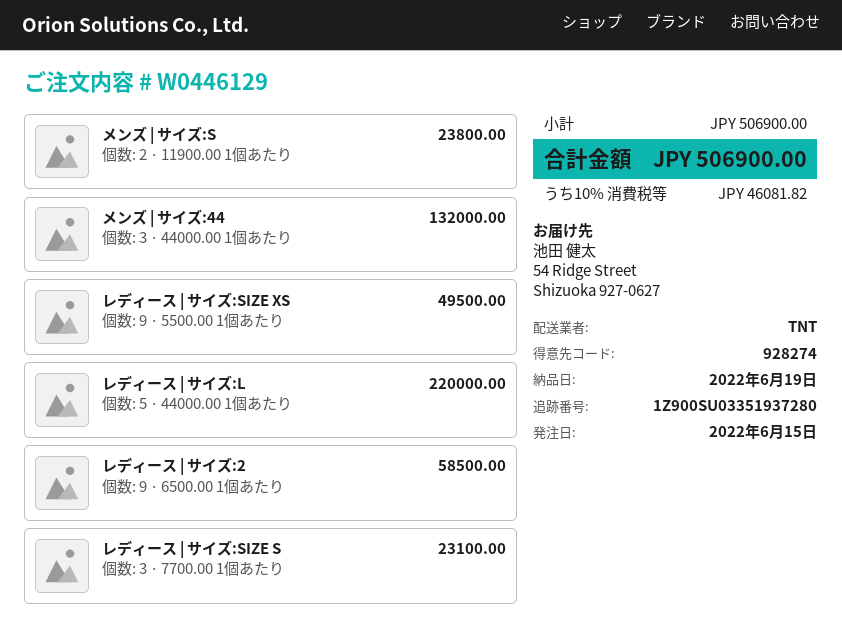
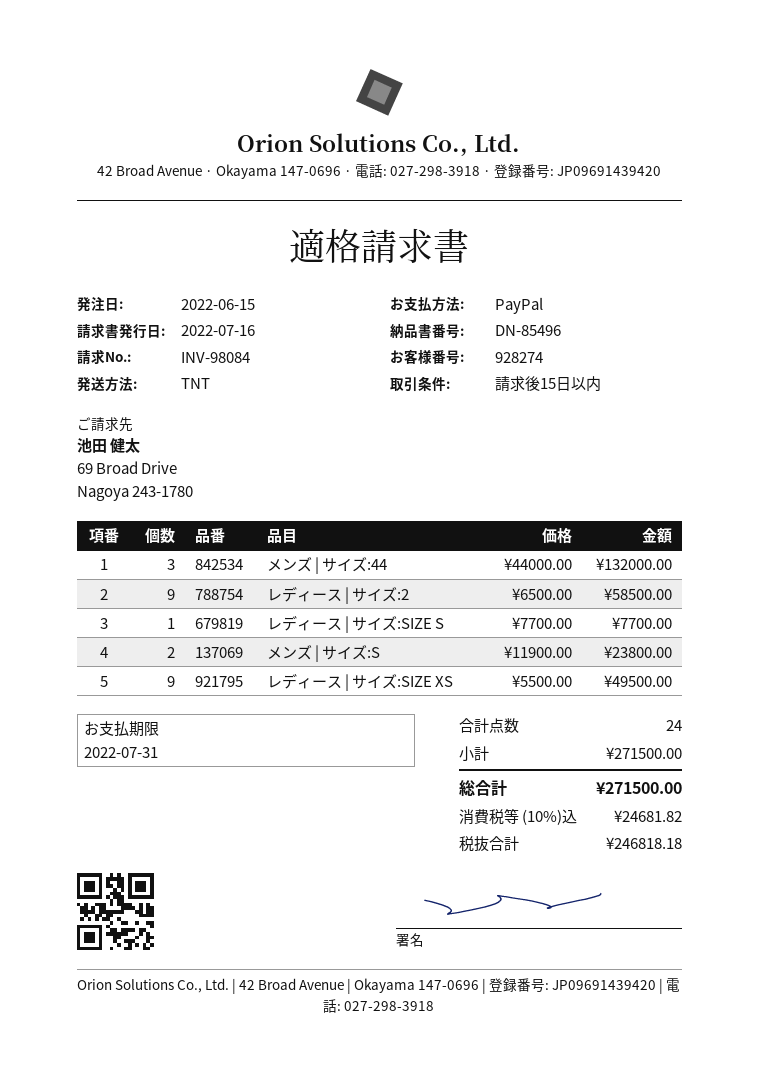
レディース | サイズ:L: 5 x 44000.00 = 220000.00 -> none
レディース | サイズ:SIZE S: 3 x 7700.00 = 23100.00 -> 1 x 7700.00 = 7700.00
subtotal: 506900.00 -> 271500.00
tax: 10% = 46081.82 -> 10% = 24681.82
total: 506900.00 -> 271500.00

